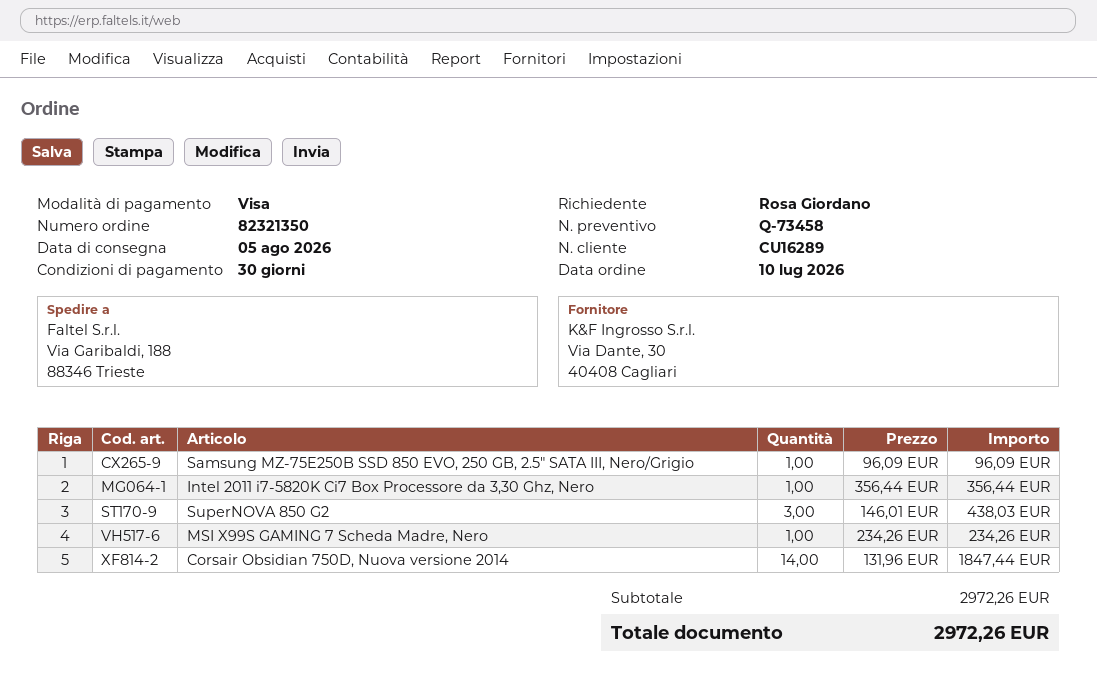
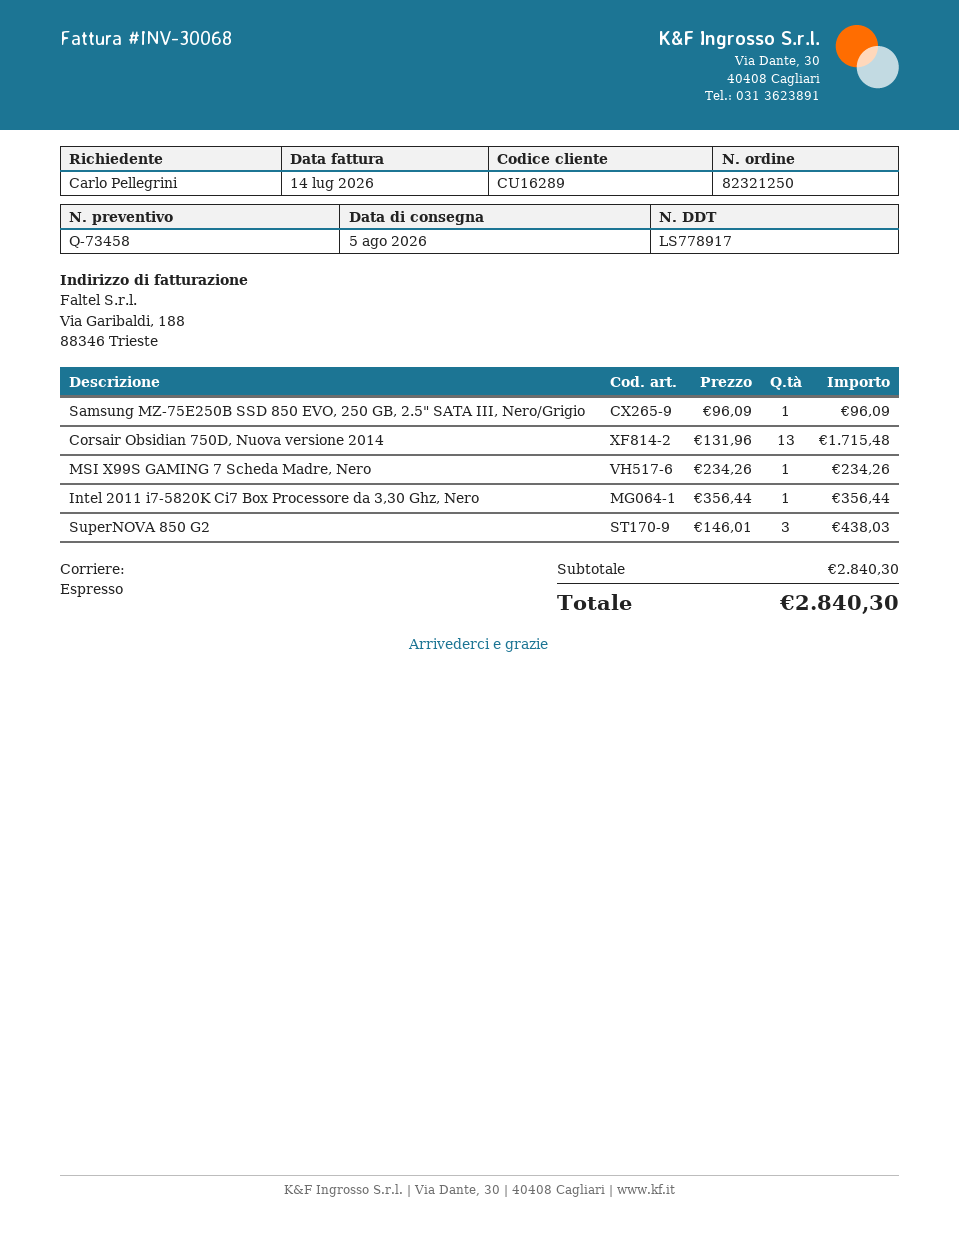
order number: 82321350 -> 82321250
ordered by: Rosa Giordano -> Carlo Pellegrini
Corsair Obsidian 750D, Nuova versione 2014: 14 x 131.96 = 1847.44 -> 13 x 131.96 = 1715.48
subtotal: 2972.26 -> 2840.30
total: 2972.26 -> 2840.30

